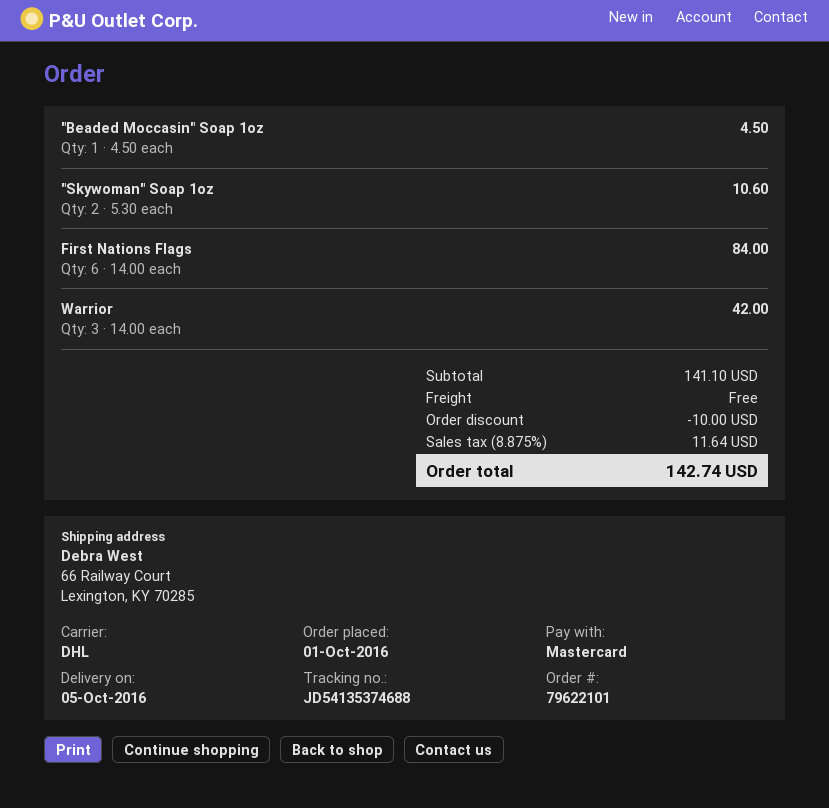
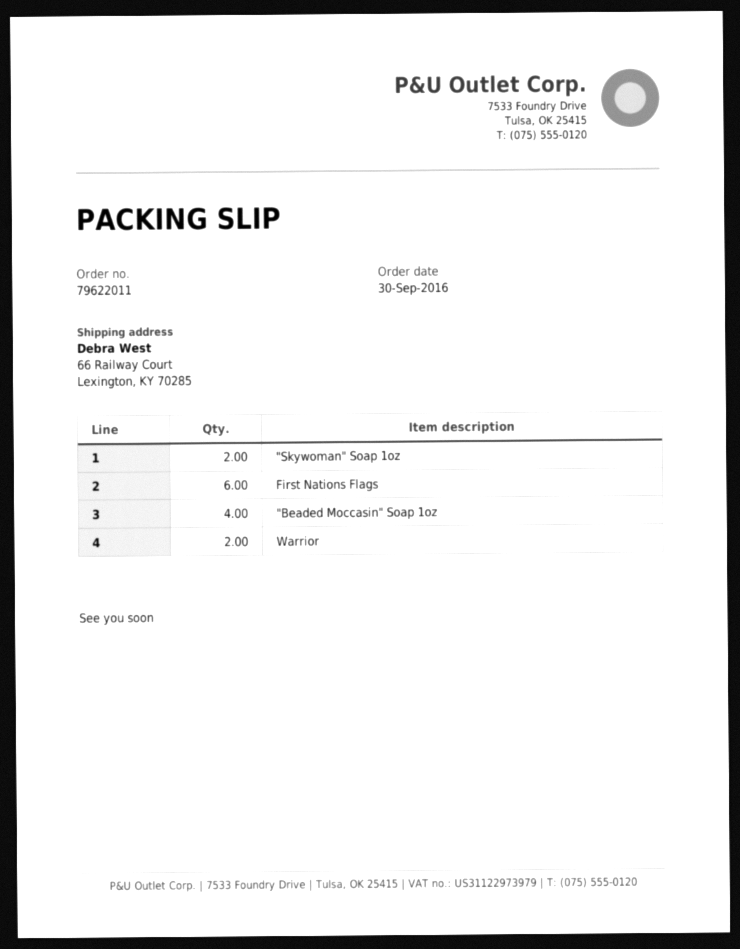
order number: 79622101 -> 79622011
order date: 2016-10-01 -> 2016-09-30
"Beaded Moccasin" Soap 1oz: 1 -> 4
Warrior: 3 -> 2

